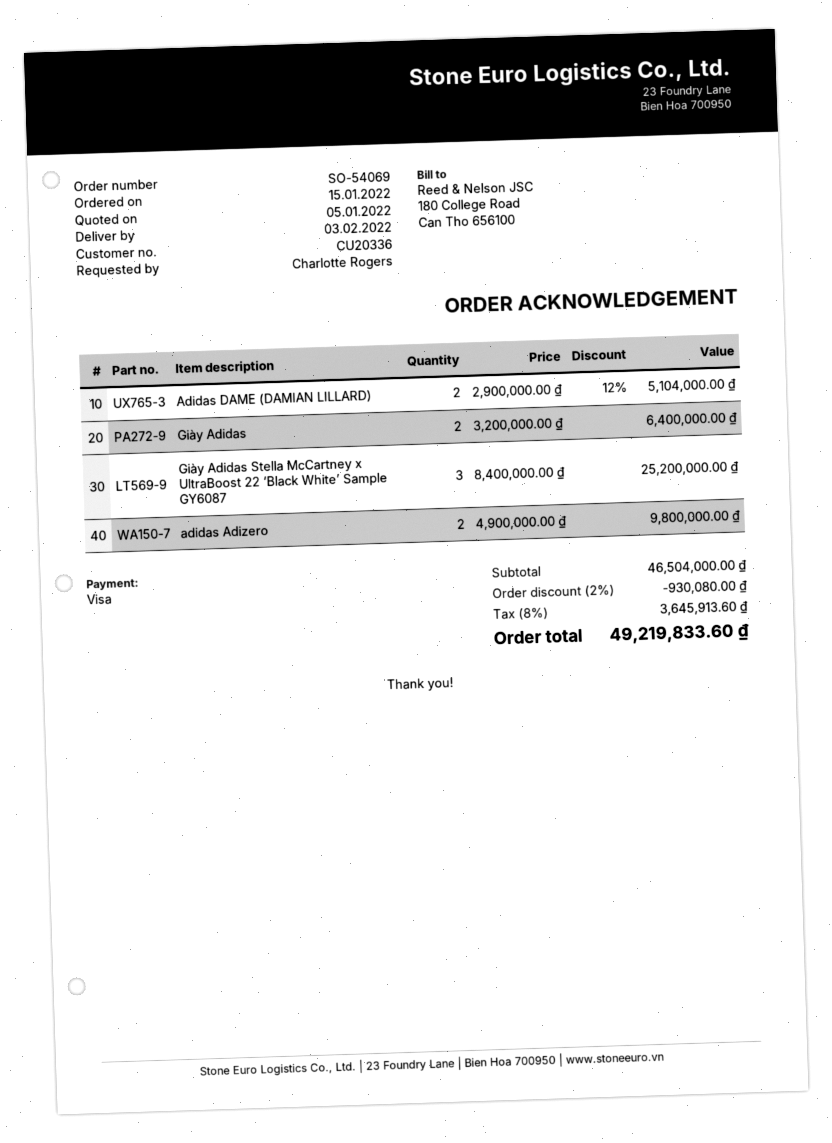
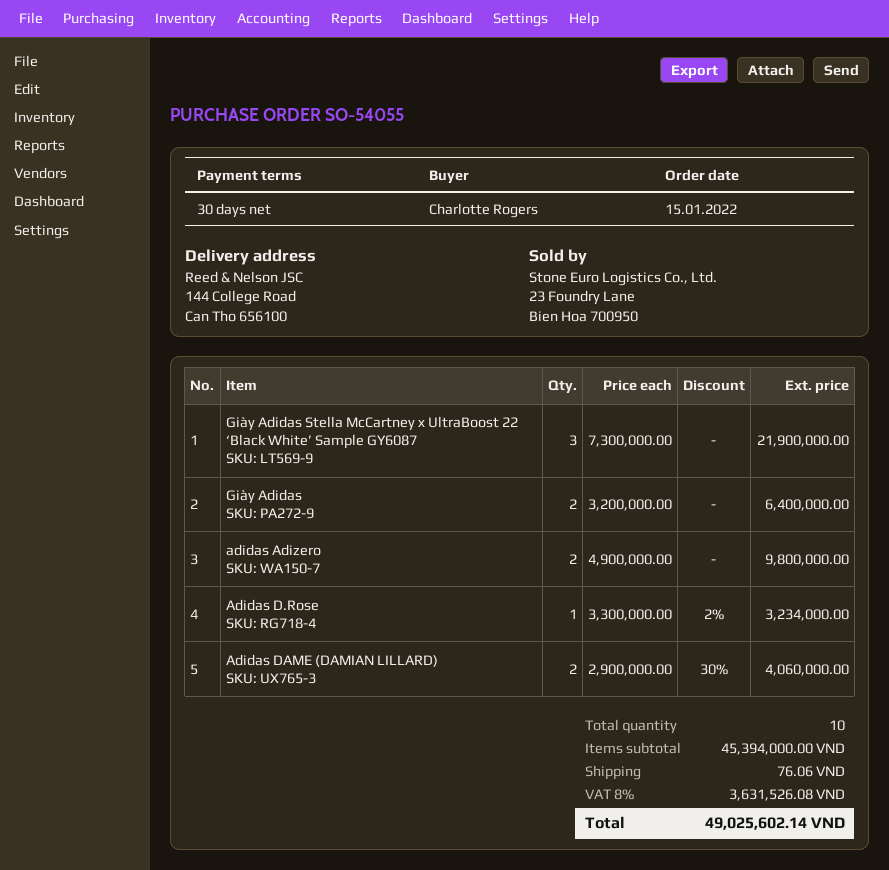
order number: SO-54069 -> SO-54055
Adidas DAME (DAMIAN LILLARD): 2 x 2900000.00 - 12% = 5104000.00 -> 2 x 2900000.00 - 30% = 4060000.00
Giày Adidas Stella McCartney x UltraBoost 22 ‘Black White’ Sample GY6087: 3 x 8400000.00 = 25200000.00 -> 3 x 7300000.00 = 21900000.00
Adidas D.Rose: none -> 1 x 3300000.00 - 2% = 3234000.00
subtotal: 46504000.00 -> 45394000.00
discount: 2% = 930080.00 -> none
shipping: none -> 76.06
tax: 8% = 3645913.60 -> 8% = 3631526.08
total: 49219833.60 -> 49025602.14

